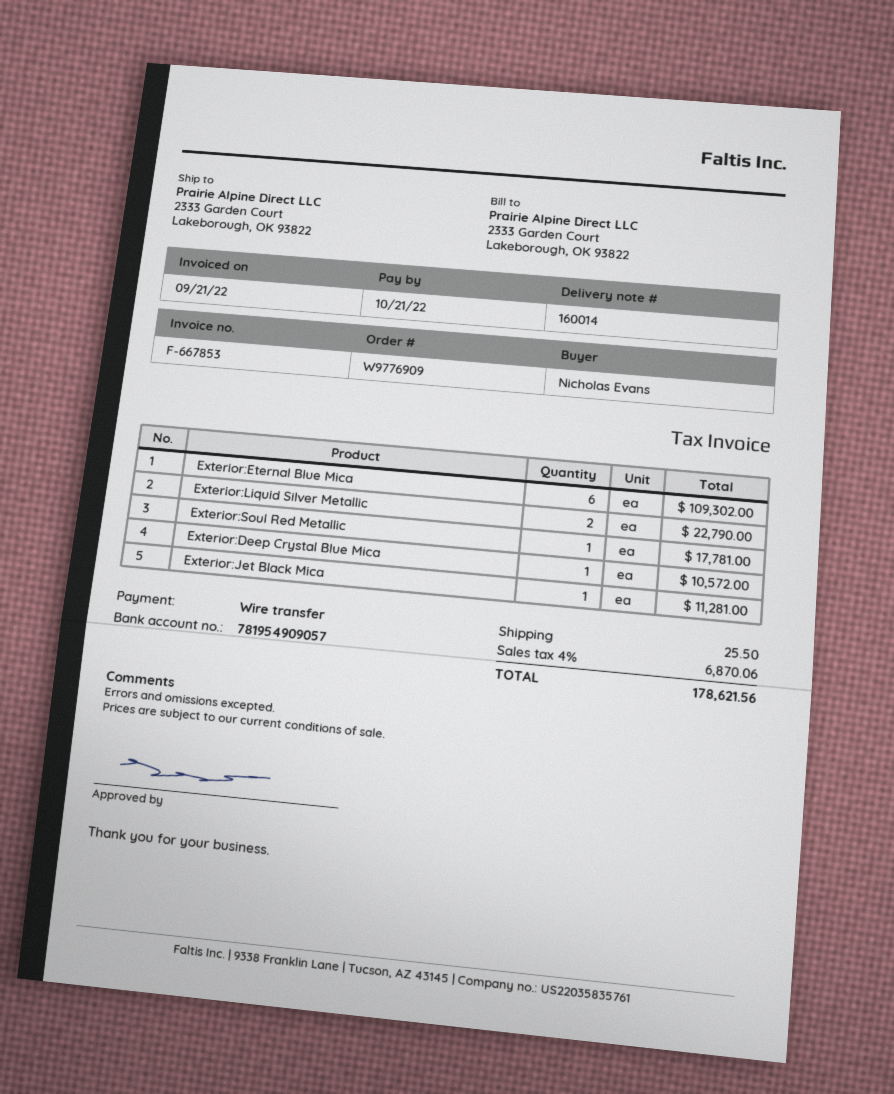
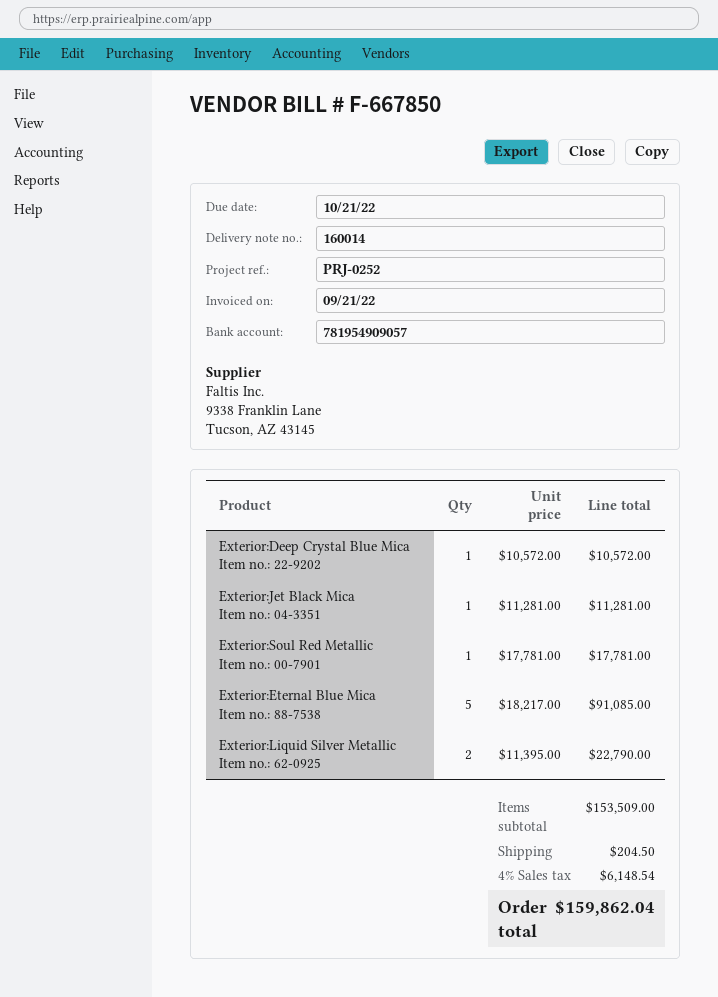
invoice number: F-667853 -> F-667850
Exterior:Eternal Blue Mica: 6 for 109302.00 -> 5 for 91085.00
shipping: 25.50 -> 204.50
tax: 4% = 6870.06 -> 4% = 6148.54
total: 178621.56 -> 159862.04

